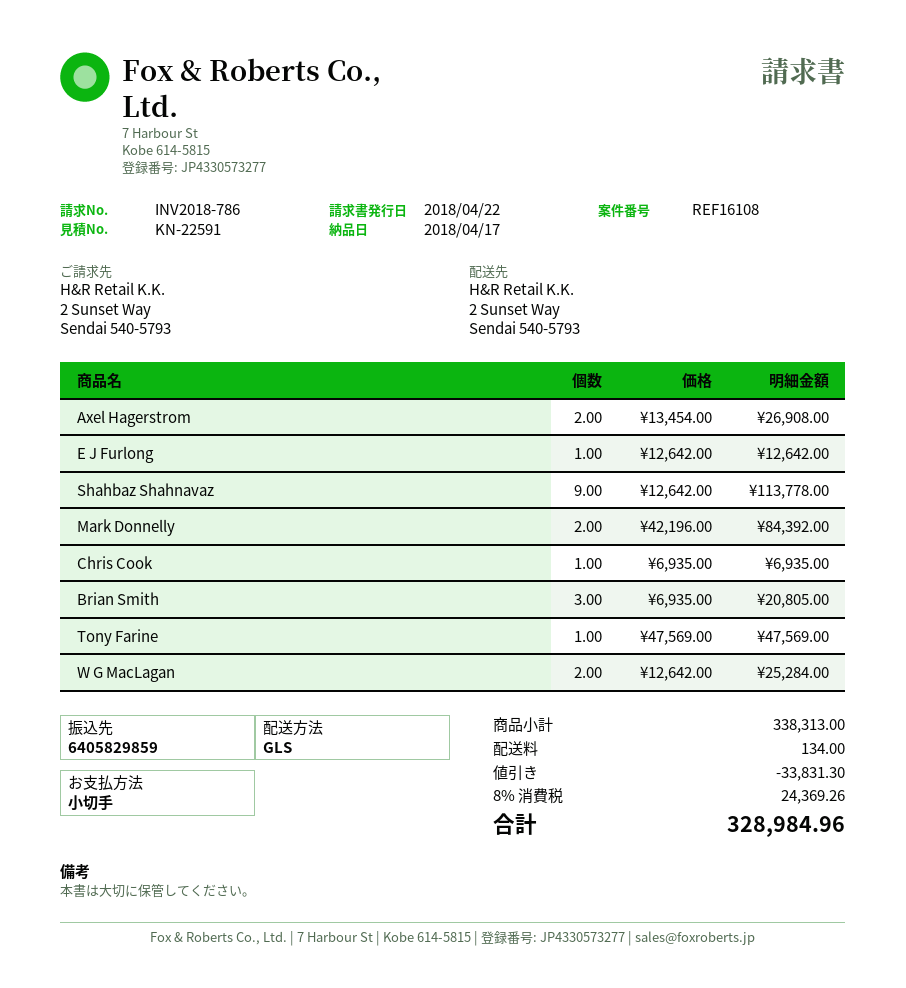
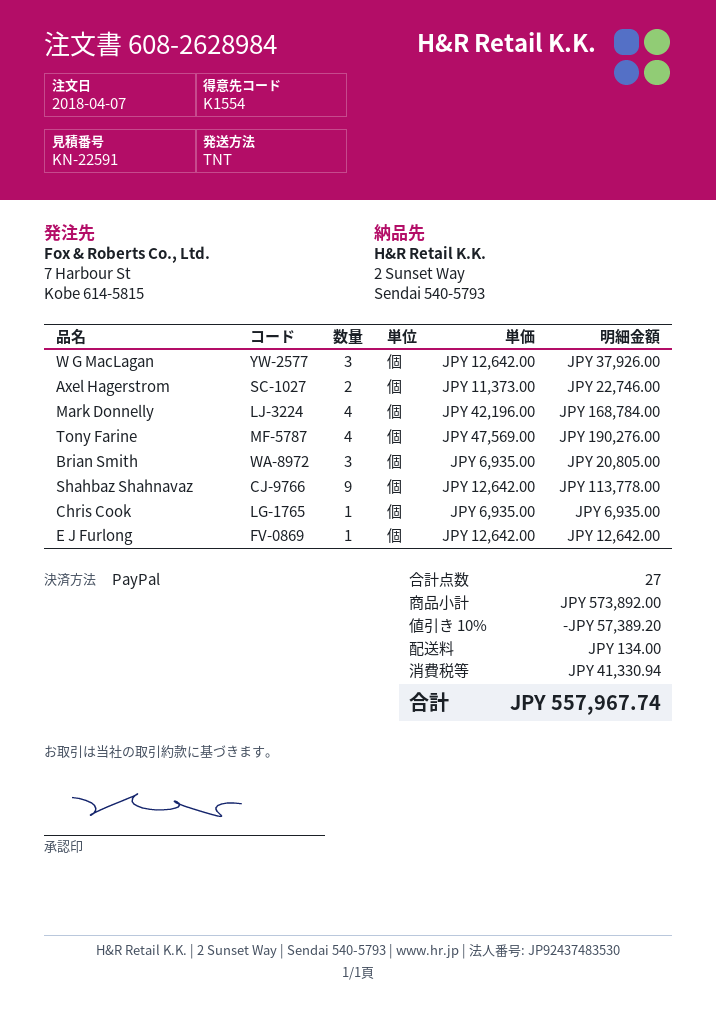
payment method: cheque -> PayPal
shipping method: GLS -> TNT
Axel Hagerstrom: 2 x 13454.00 = 26908.00 -> 2 x 11373.00 = 22746.00
Mark Donnelly: 2 x 42196.00 = 84392.00 -> 4 x 42196.00 = 168784.00
Tony Farine: 1 x 47569.00 = 47569.00 -> 4 x 47569.00 = 190276.00
W G MacLagan: 2 x 12642.00 = 25284.00 -> 3 x 12642.00 = 37926.00
subtotal: 338313.00 -> 573892.00
discount: 33831.30 -> 57389.20
tax: 24369.26 -> 41330.94
total: 328984.96 -> 557967.74

